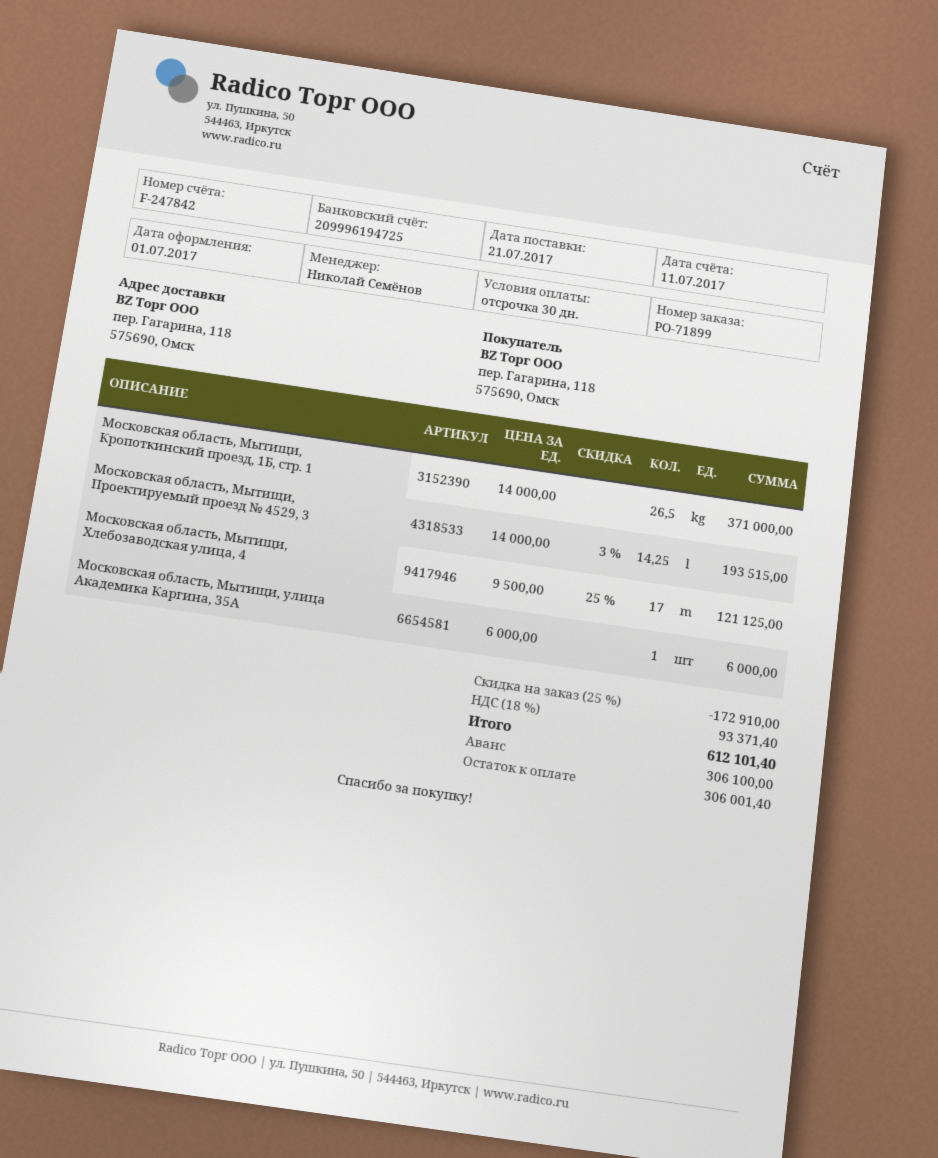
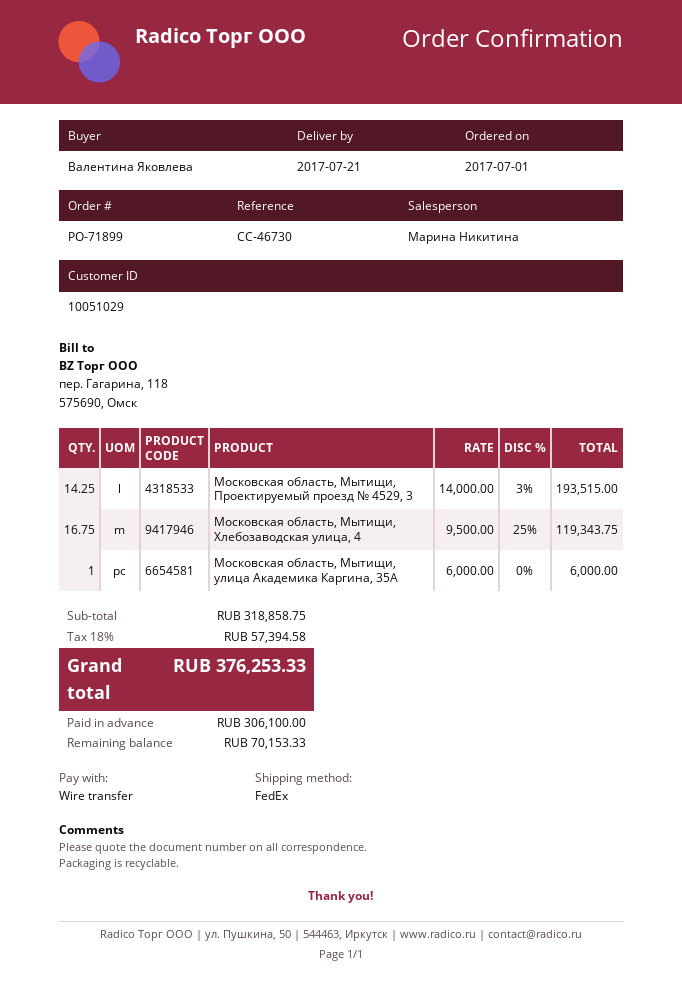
sales rep: Николай Семёнов -> Марина Никитина
Московская область, Мытищи, Кропоткинский проезд, 1Б, стр. 1: 26.5 x 14000.00 = 371000.00 -> none
Московская область, Мытищи, Хлебозаводская улица, 4: 17 x 9500.00 - 25% = 121125.00 -> 16.75 x 9500.00 - 25% = 119343.75
discount: 25% = 172910.00 -> none
tax: 18% = 93371.40 -> 18% = 57394.58
total: 612101.40 -> 376253.33
balance: 306001.40 -> 70153.33

